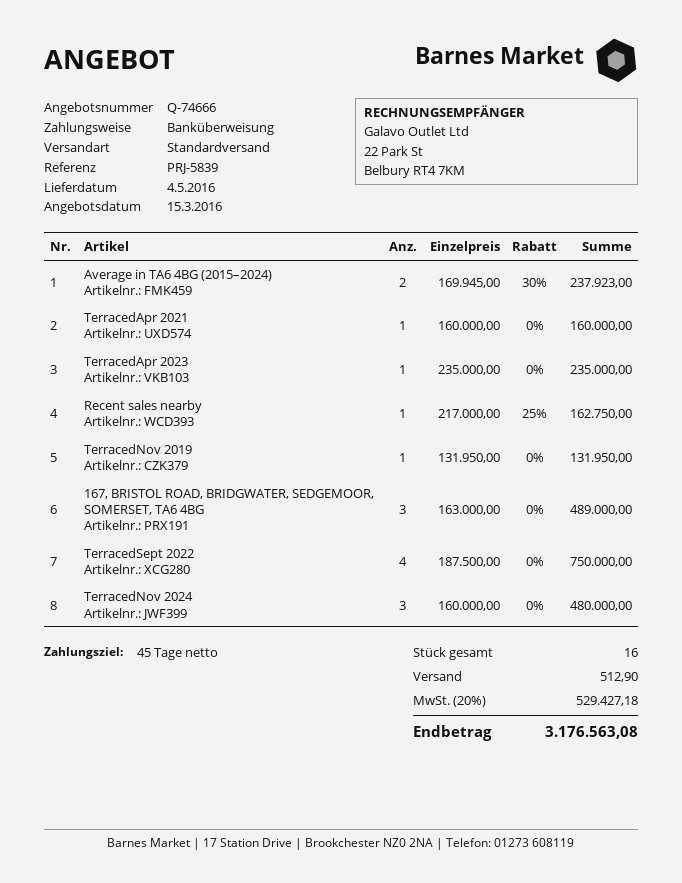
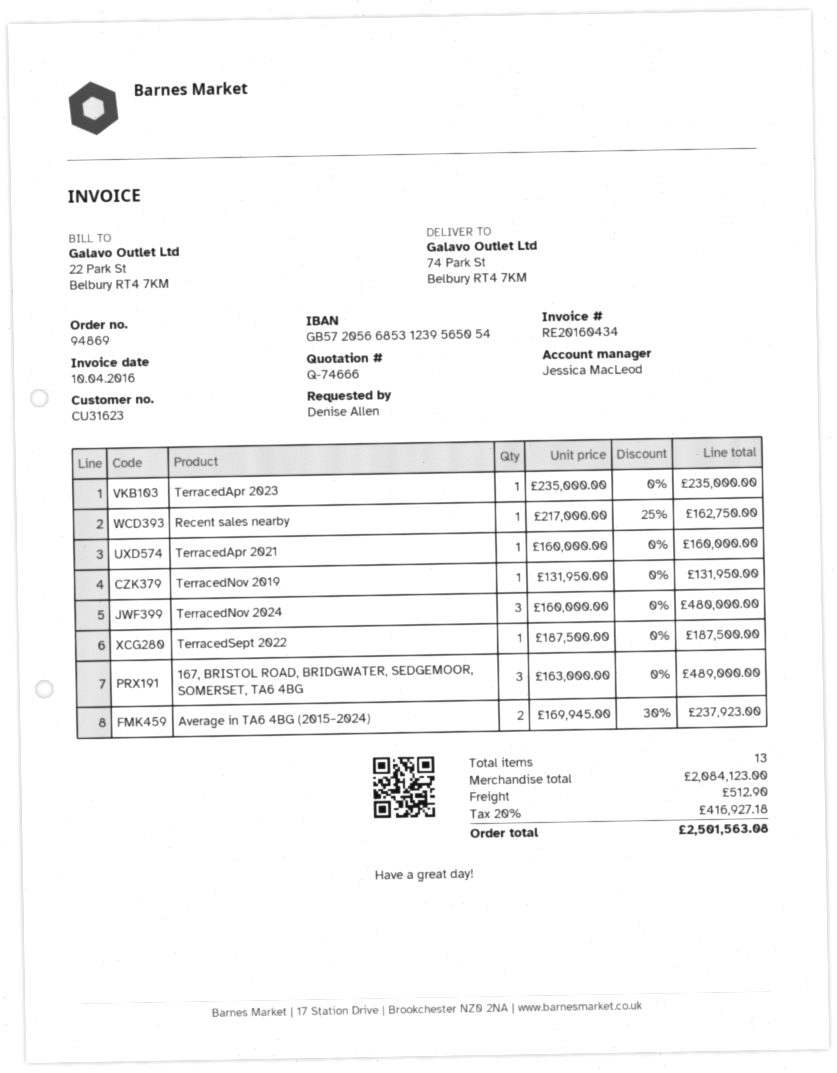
TerracedSept 2022: 4 x 187500.00 = 750000.00 -> 1 x 187500.00 = 187500.00
total quantity: 16 -> 13
tax: 20% = 529427.18 -> 20% = 416927.18
total: 3176563.08 -> 2501563.08

